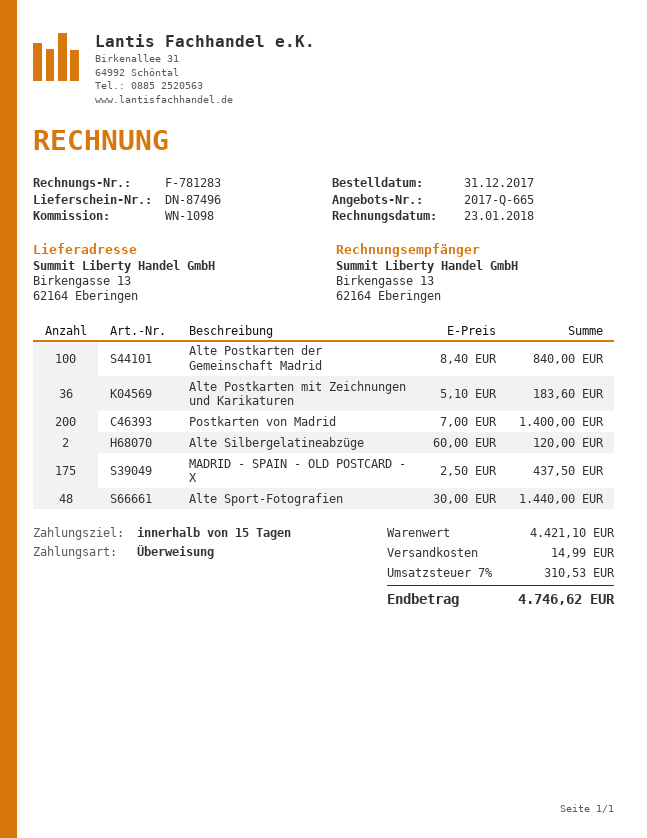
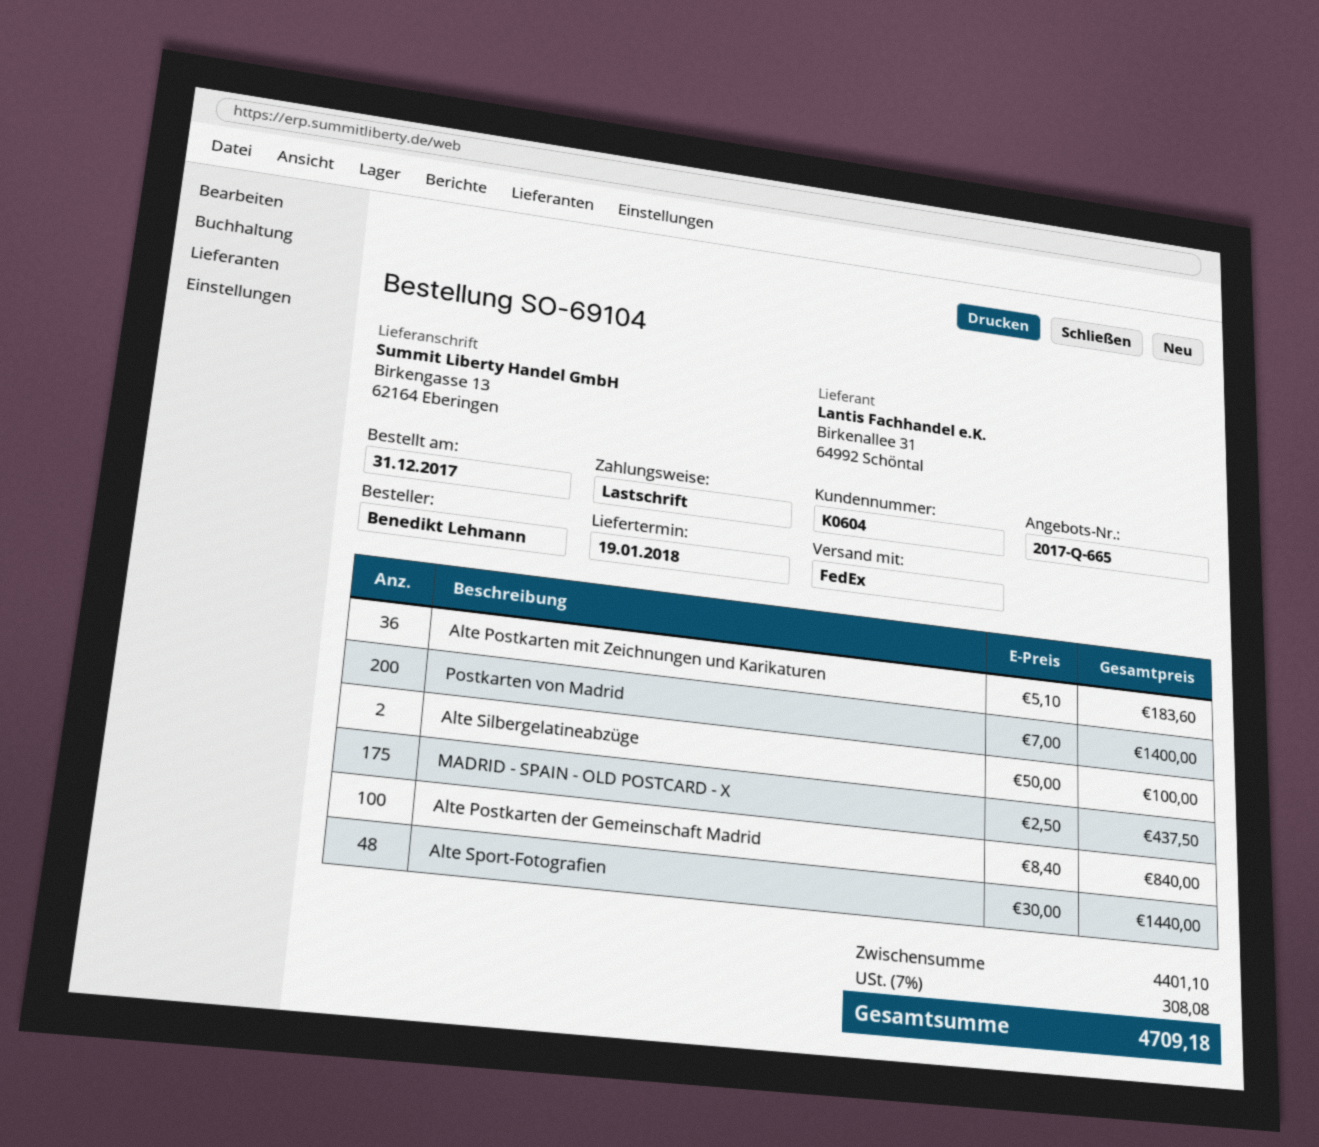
payment method: bank transfer -> direct debit
Alte Silbergelatineabzüge: 2 x 60.00 = 120.00 -> 2 x 50.00 = 100.00
subtotal: 4421.10 -> 4401.10
shipping: 14.99 -> none
tax: 7% = 310.53 -> 7% = 308.08
total: 4746.62 -> 4709.18

